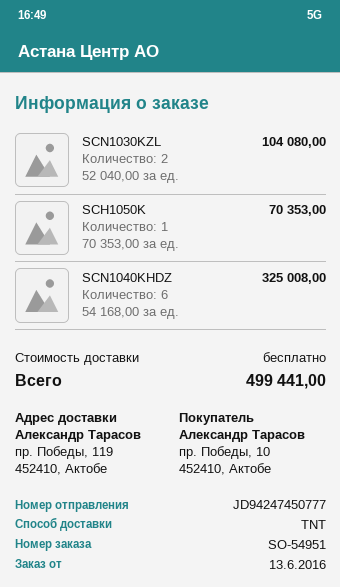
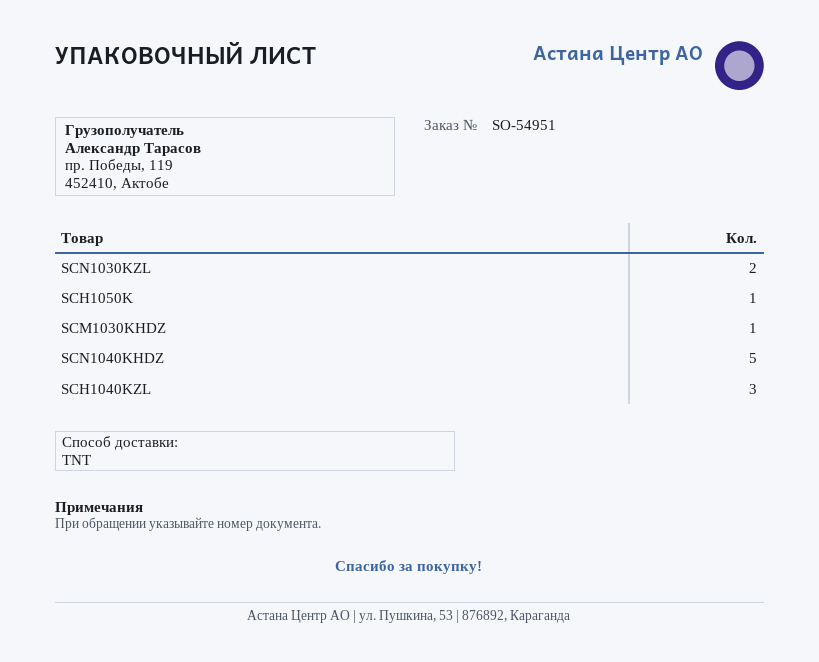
SCN1040KHDZ: 6 -> 5
SCM1030KHDZ: none -> 1
SCH1040KZL: none -> 3

